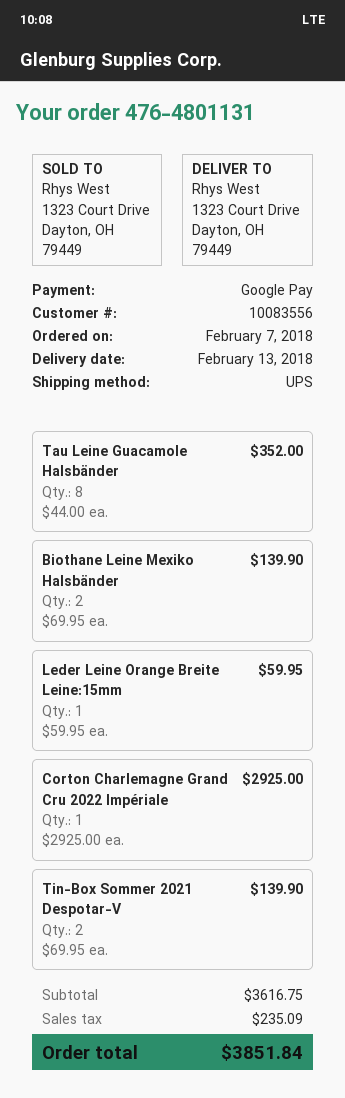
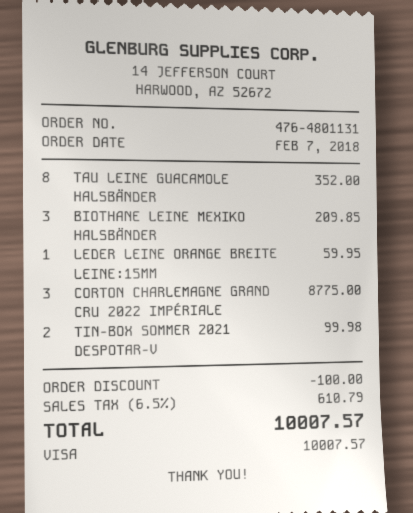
payment method: Google Pay -> Visa
Biothane Leine Mexiko Halsbänder: 2 for 139.90 -> 3 for 209.85
Corton Charlemagne Grand Cru 2022 Impériale: 1 for 2925.00 -> 3 for 8775.00
Tin-Box Sommer 2021 Despotar-V: 2 for 139.90 -> 2 for 99.98
discount: none -> 100.00
tax: 235.09 -> 610.79
total: 3851.84 -> 10007.57

